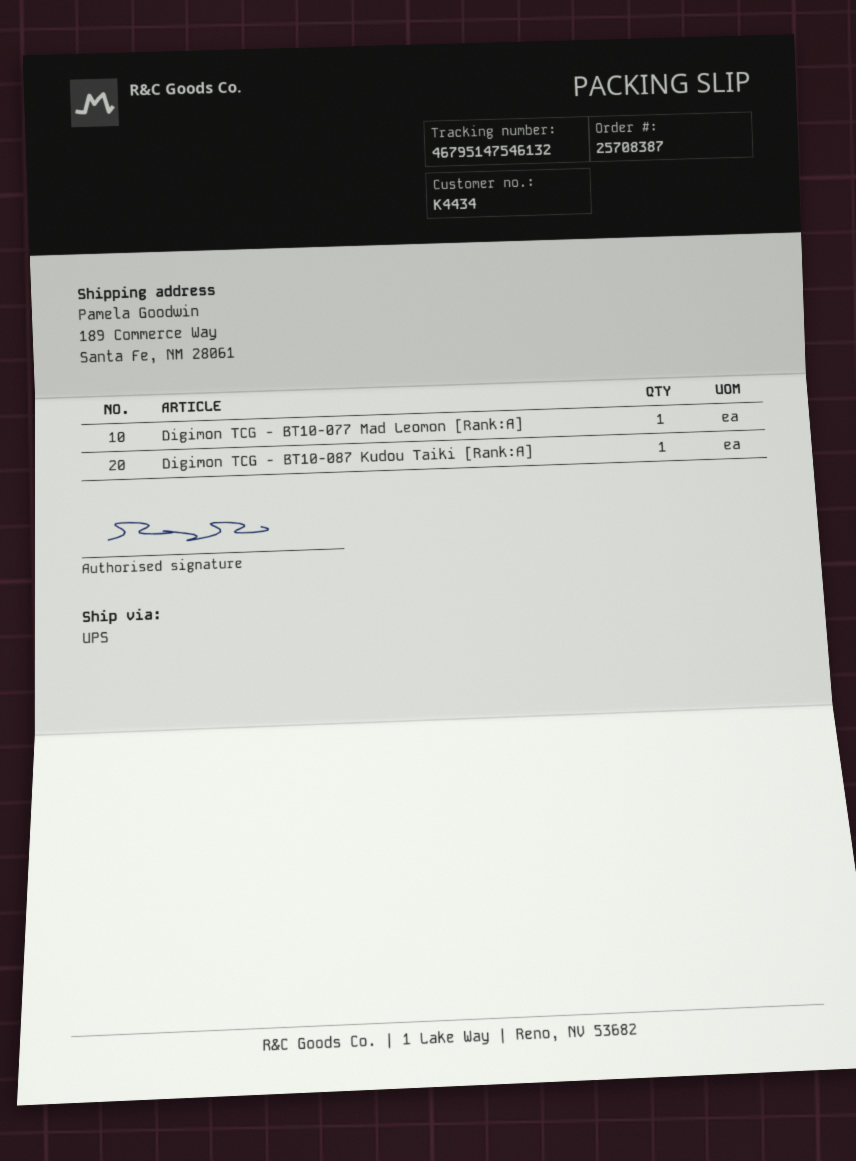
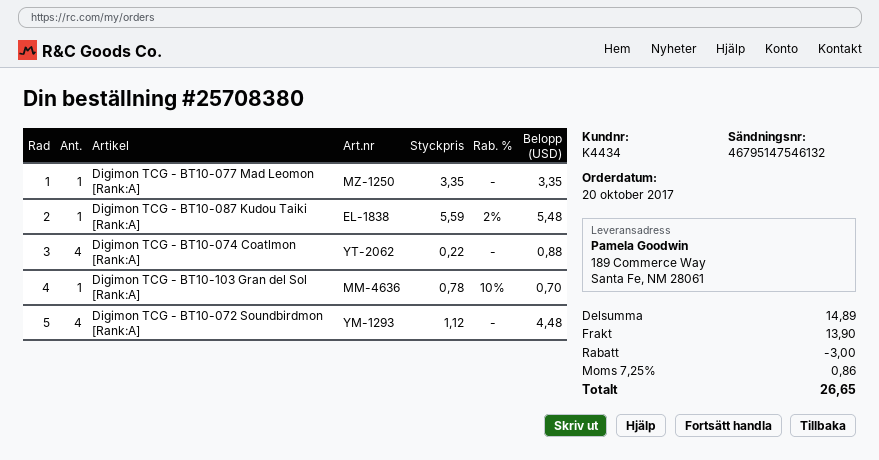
order number: 25708387 -> 25708380
Digimon TCG - BT10-074 Coatlmon [Rank:A]: none -> 4
Digimon TCG - BT10-103 Gran del Sol [Rank:A]: none -> 1
Digimon TCG - BT10-072 Soundbirdmon [Rank:A]: none -> 4

